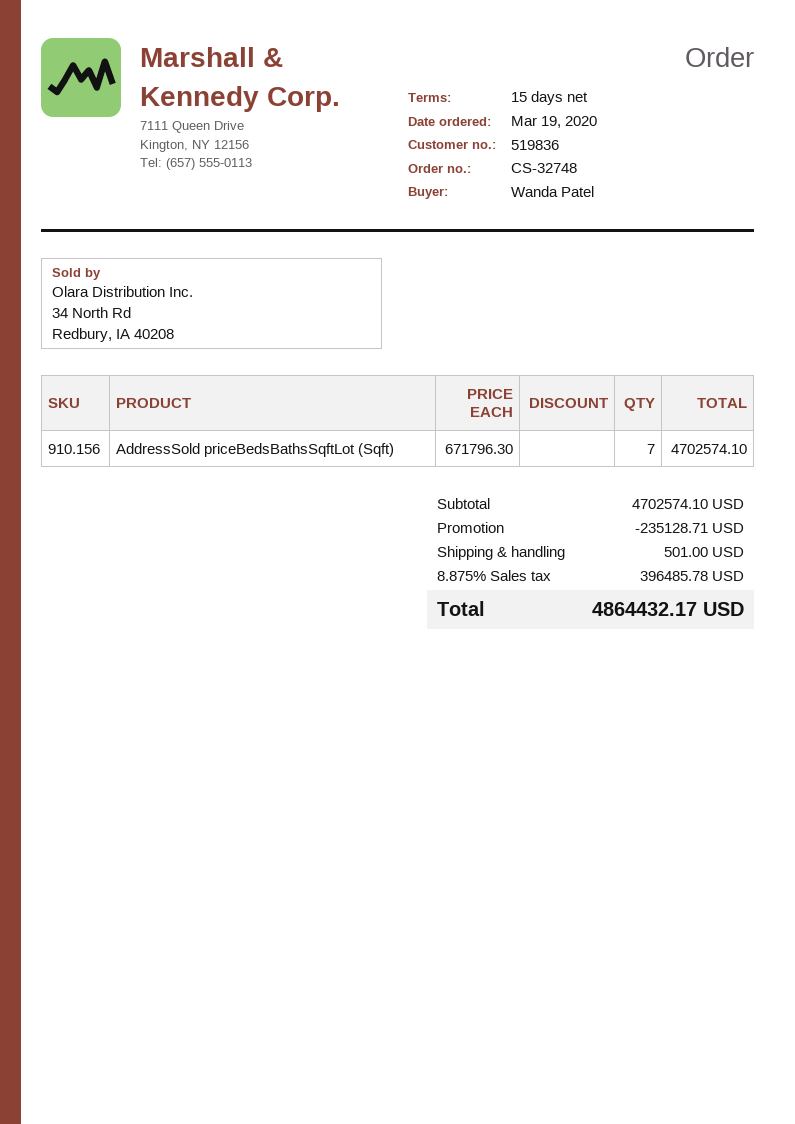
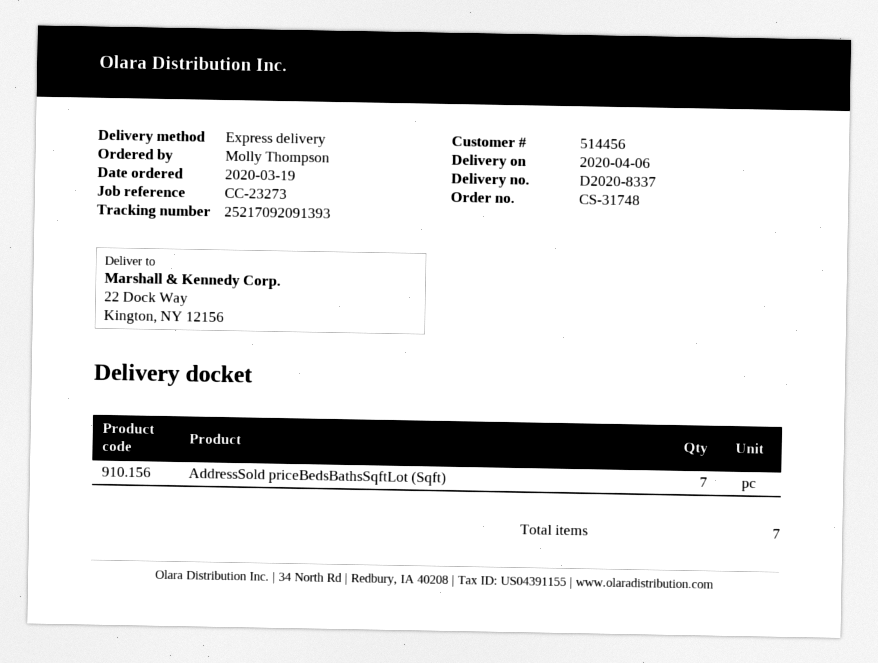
order number: CS-32748 -> CS-31748
customer number: 519836 -> 514456
ordered by: Wanda Patel -> Molly Thompson

